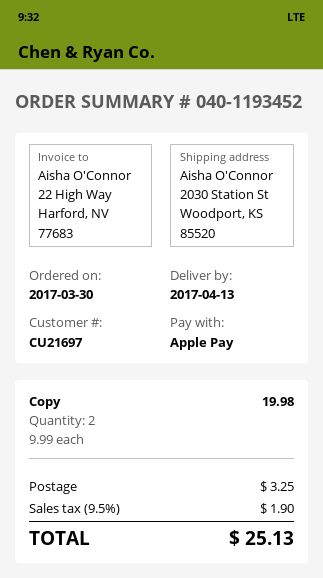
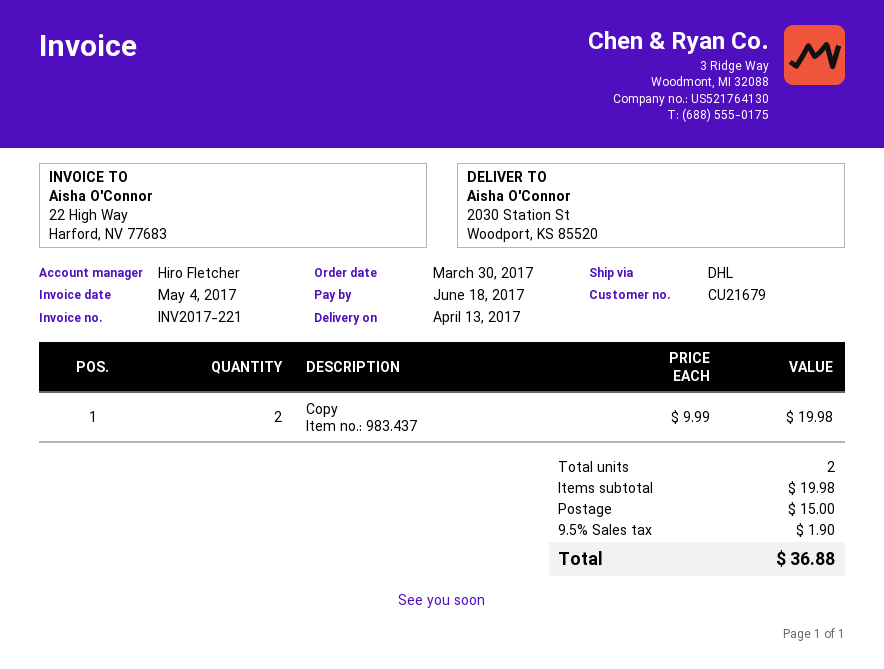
customer number: CU21697 -> CU21679
shipping: 3.25 -> 15.00
total: 25.13 -> 36.88

